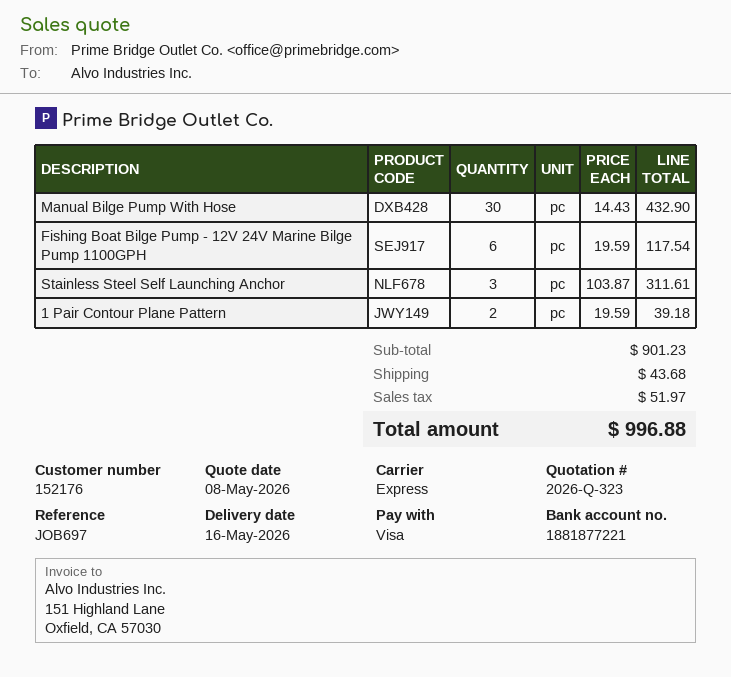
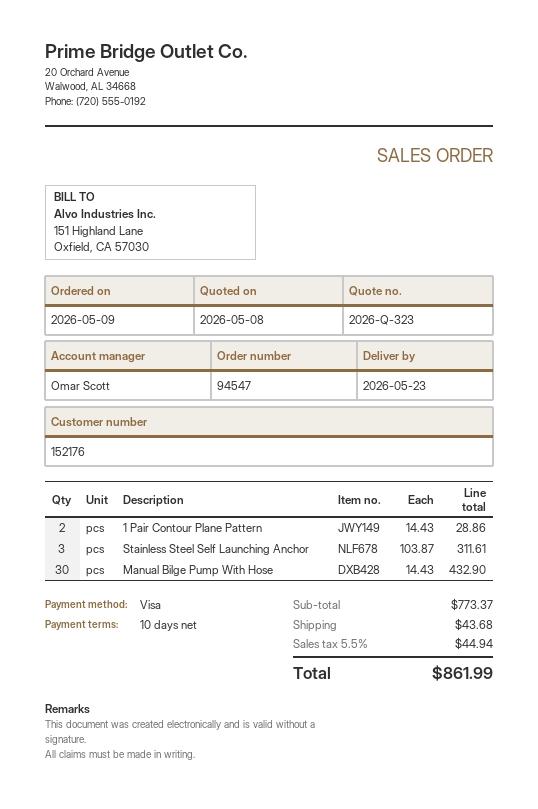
delivery date: 2026-05-16 -> 2026-05-23
Fishing Boat Bilge Pump - 12V 24V Marine Bilge Pump 1100GPH: 6 x 19.59 = 117.54 -> none
1 Pair Contour Plane Pattern: 2 x 19.59 = 39.18 -> 2 x 14.43 = 28.86
subtotal: 901.23 -> 773.37
tax: 51.97 -> 44.94
total: 996.88 -> 861.99

